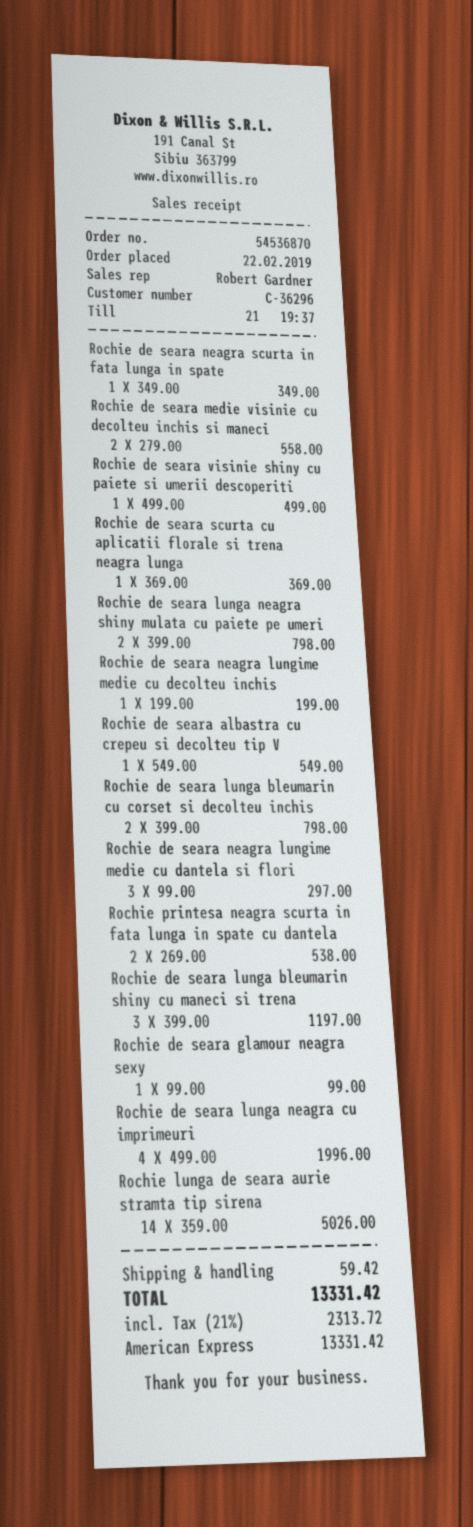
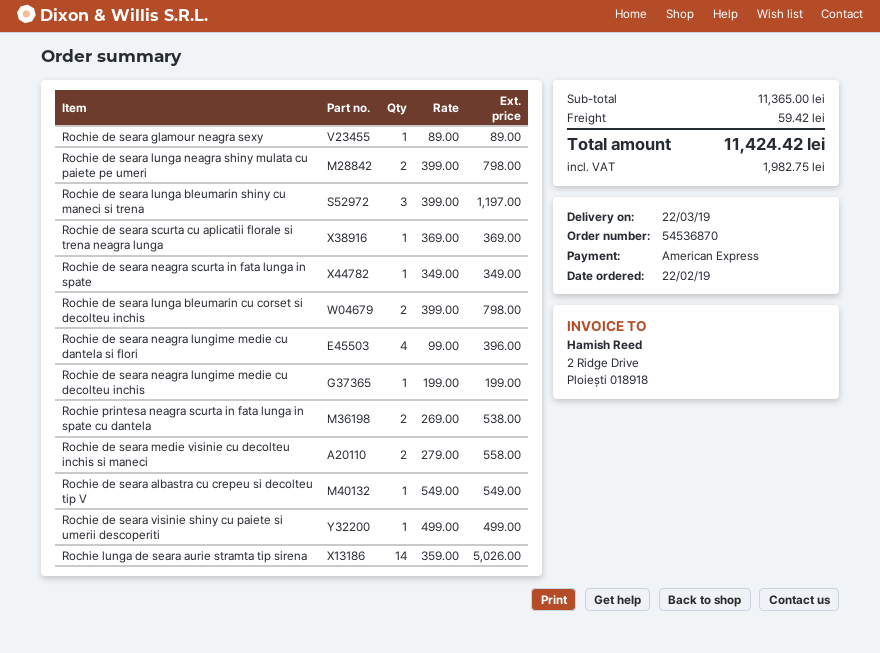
Rochie de seara neagra lungime medie cu dantela si flori: 3 x 99.00 = 297.00 -> 4 x 99.00 = 396.00
Rochie de seara glamour neagra sexy: 1 x 99.00 = 99.00 -> 1 x 89.00 = 89.00
Rochie de seara lunga neagra cu imprimeuri: 4 x 499.00 = 1996.00 -> none
tax: 2313.72 -> 1982.75
total: 13331.42 -> 11424.42

